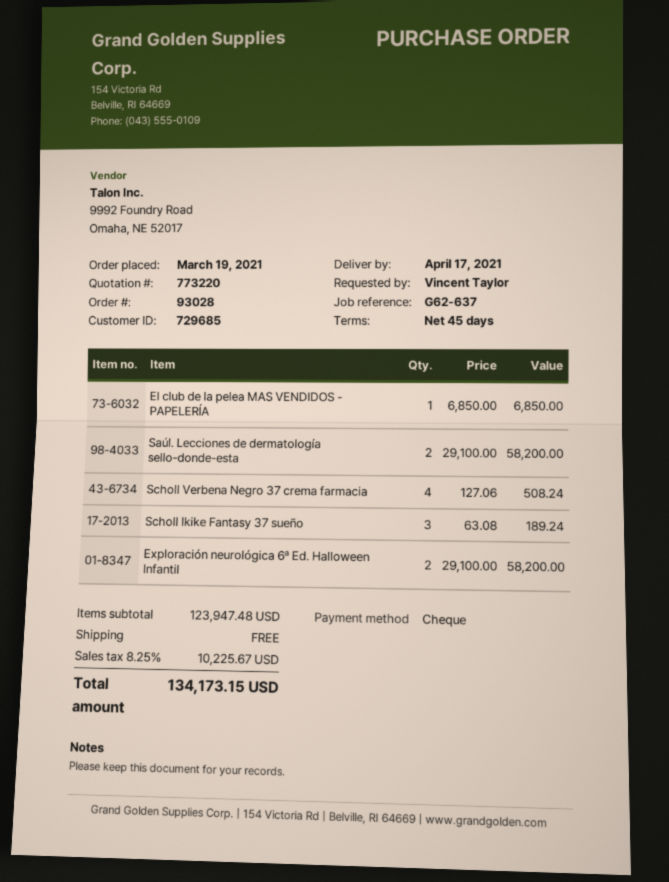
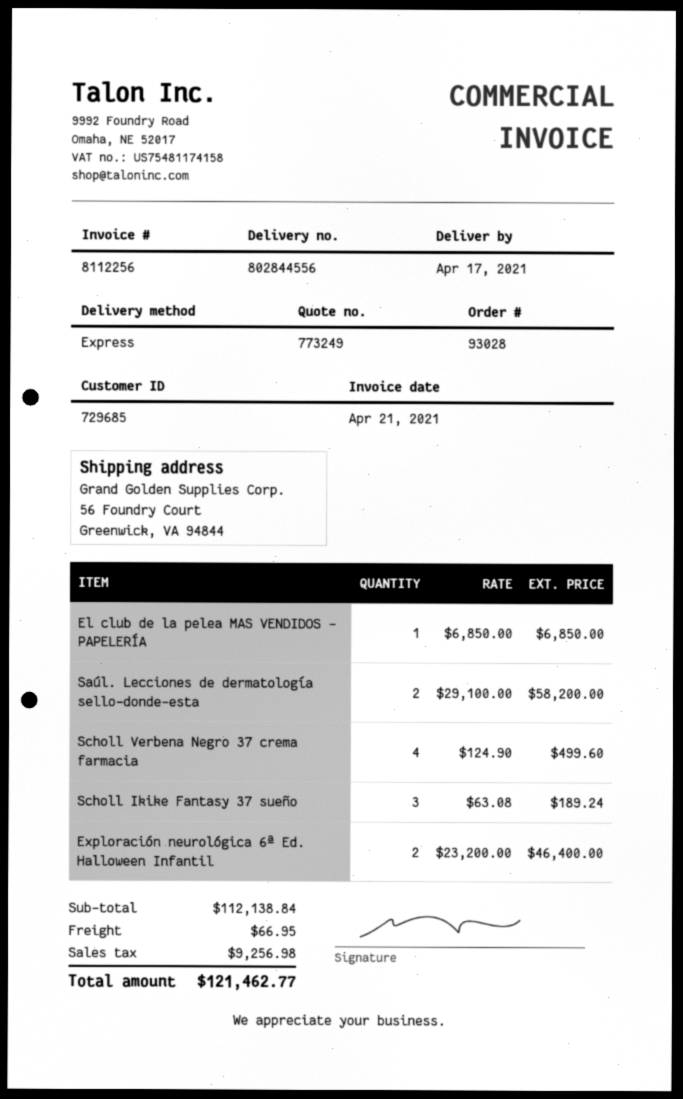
quote number: 773220 -> 773249
Scholl Verbena Negro 37 crema farmacia: 4 x 127.06 = 508.24 -> 4 x 124.90 = 499.60
Exploración neurológica 6ª Ed. Halloween Infantil: 2 x 29100.00 = 58200.00 -> 2 x 23200.00 = 46400.00
subtotal: 123947.48 -> 112138.84
shipping: 0.00 -> 66.95
tax: 10225.67 -> 9256.98
total: 134173.15 -> 121462.77

